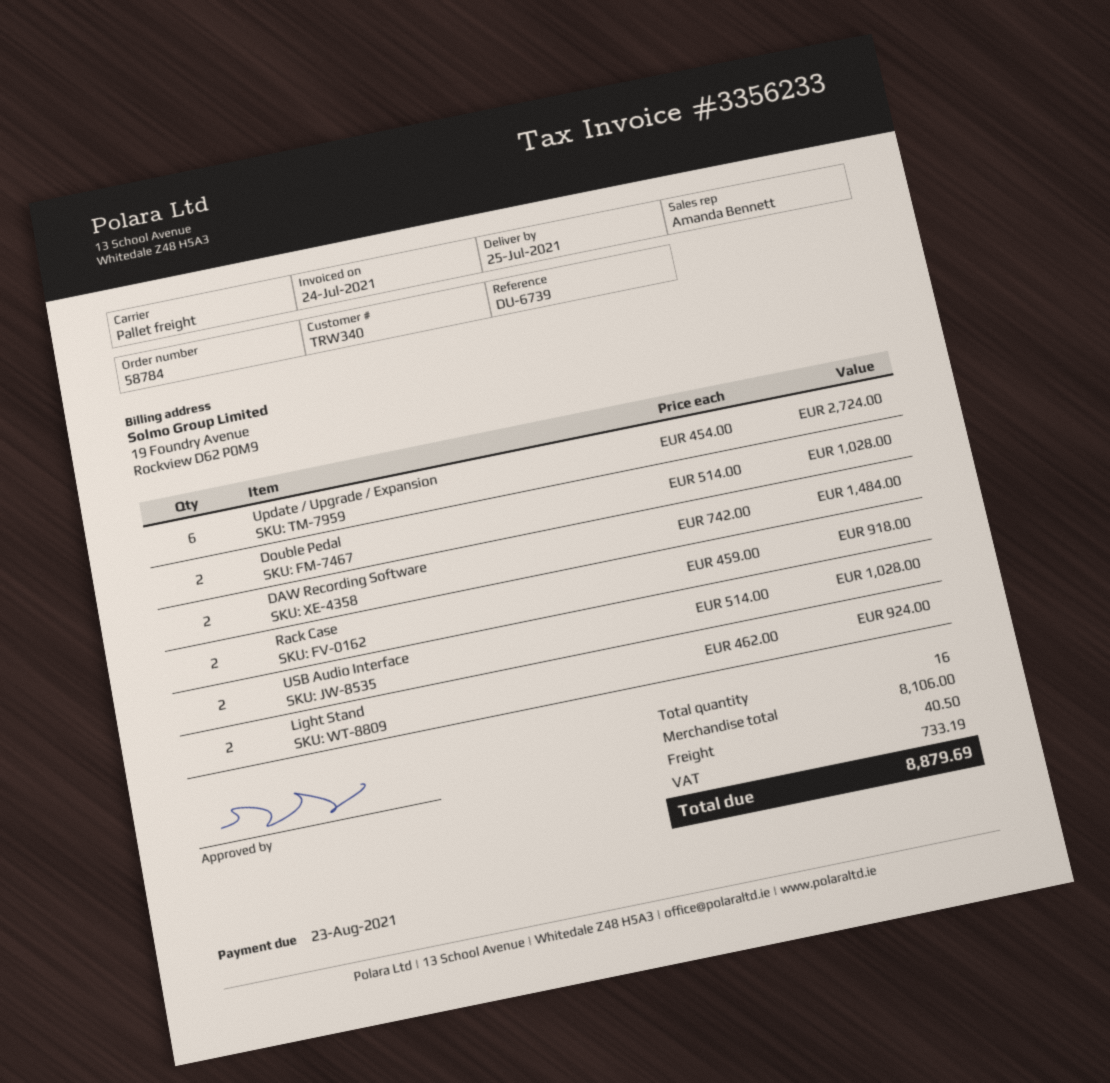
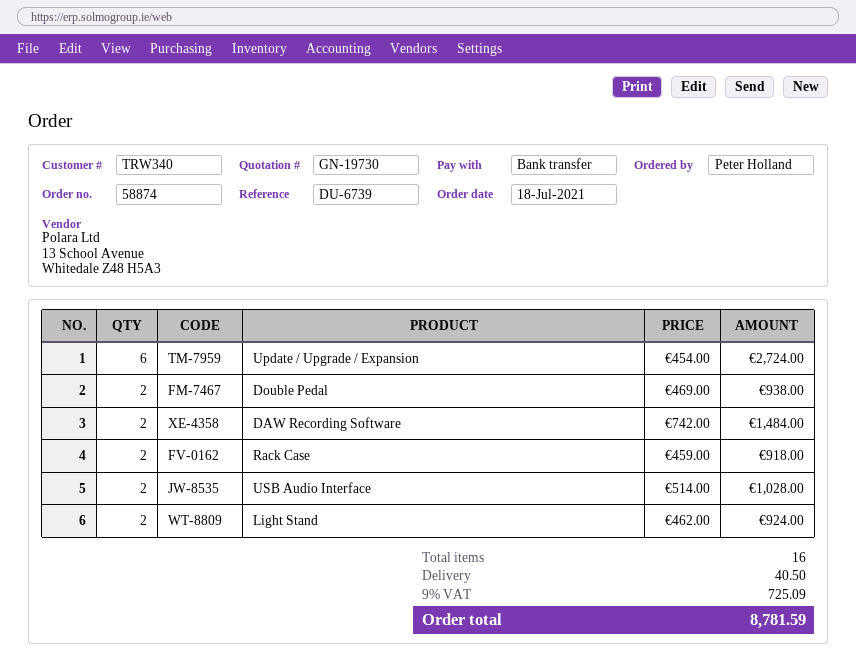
order number: 58784 -> 58874
Double Pedal: 2 x 514.00 = 1028.00 -> 2 x 469.00 = 938.00
tax: 733.19 -> 725.09
total: 8879.69 -> 8781.59

